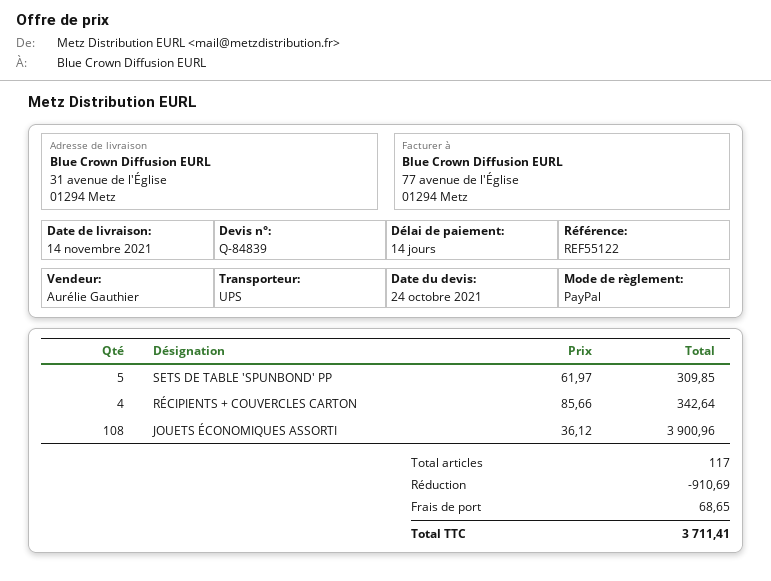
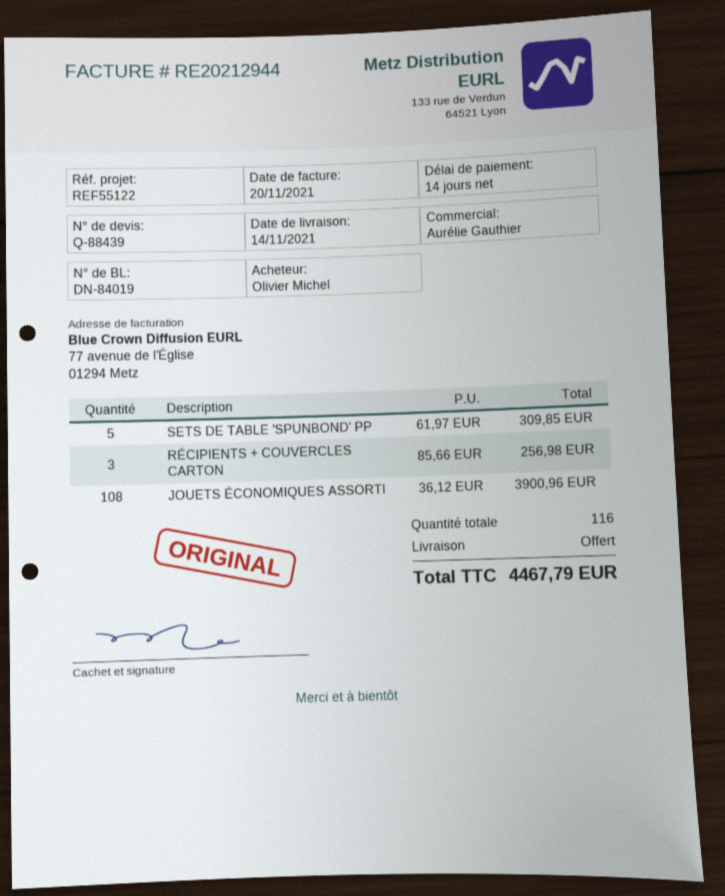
quote number: Q-84839 -> Q-88439
RÉCIPIENTS + COUVERCLES CARTON: 4 x 85.66 = 342.64 -> 3 x 85.66 = 256.98
total quantity: 117 -> 116
discount: 910.69 -> none
shipping: 68.65 -> 0.00
total: 3711.41 -> 4467.79

